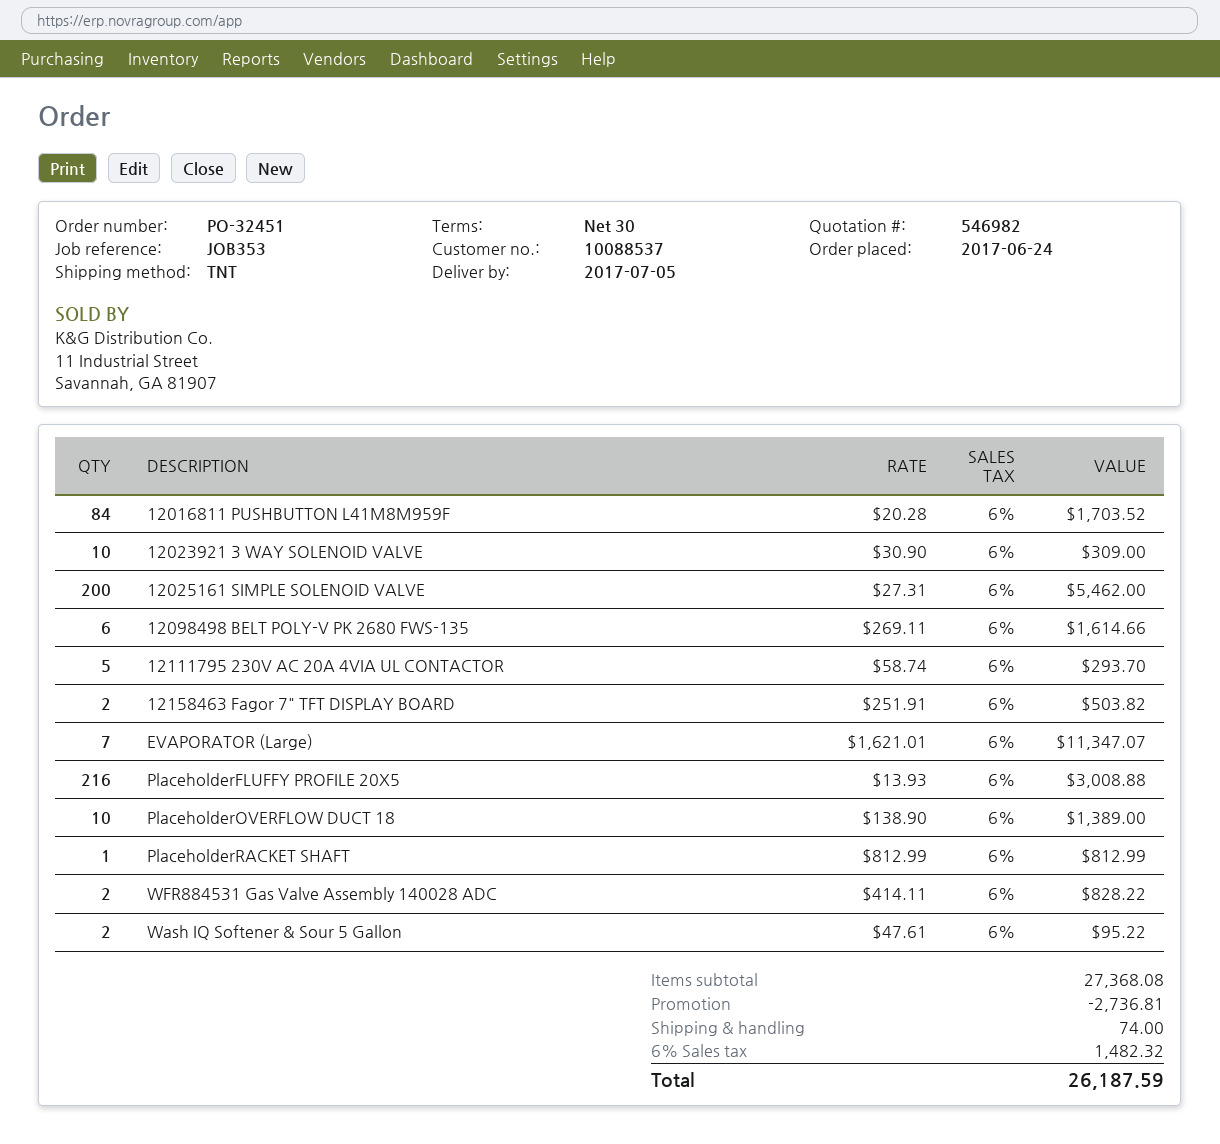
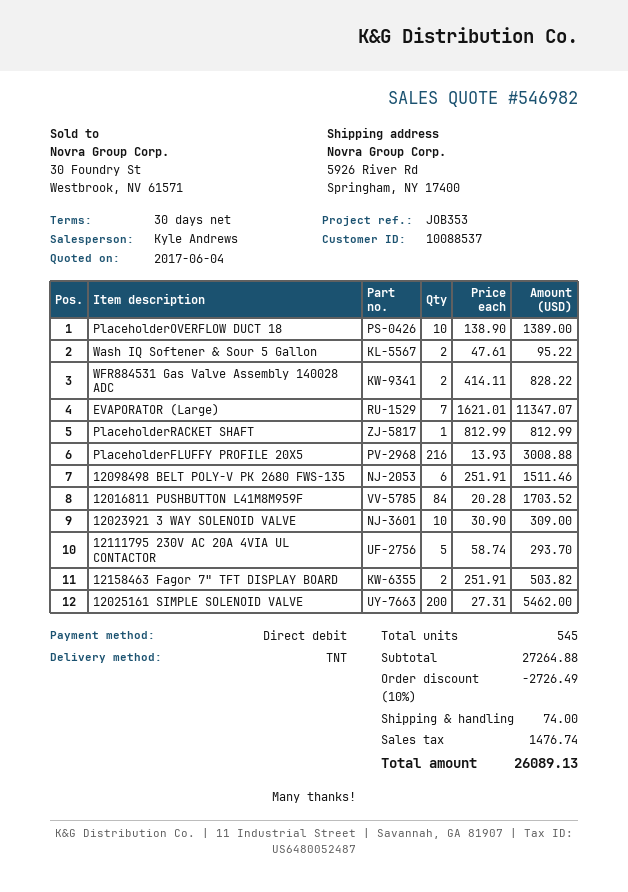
12098498 BELT POLY-V PK 2680 FWS-135: 6 x 269.11 = 1614.66 -> 6 x 251.91 = 1511.46
subtotal: 27368.08 -> 27264.88
discount: 2736.81 -> 2726.49
tax: 1482.32 -> 1476.74
total: 26187.59 -> 26089.13

